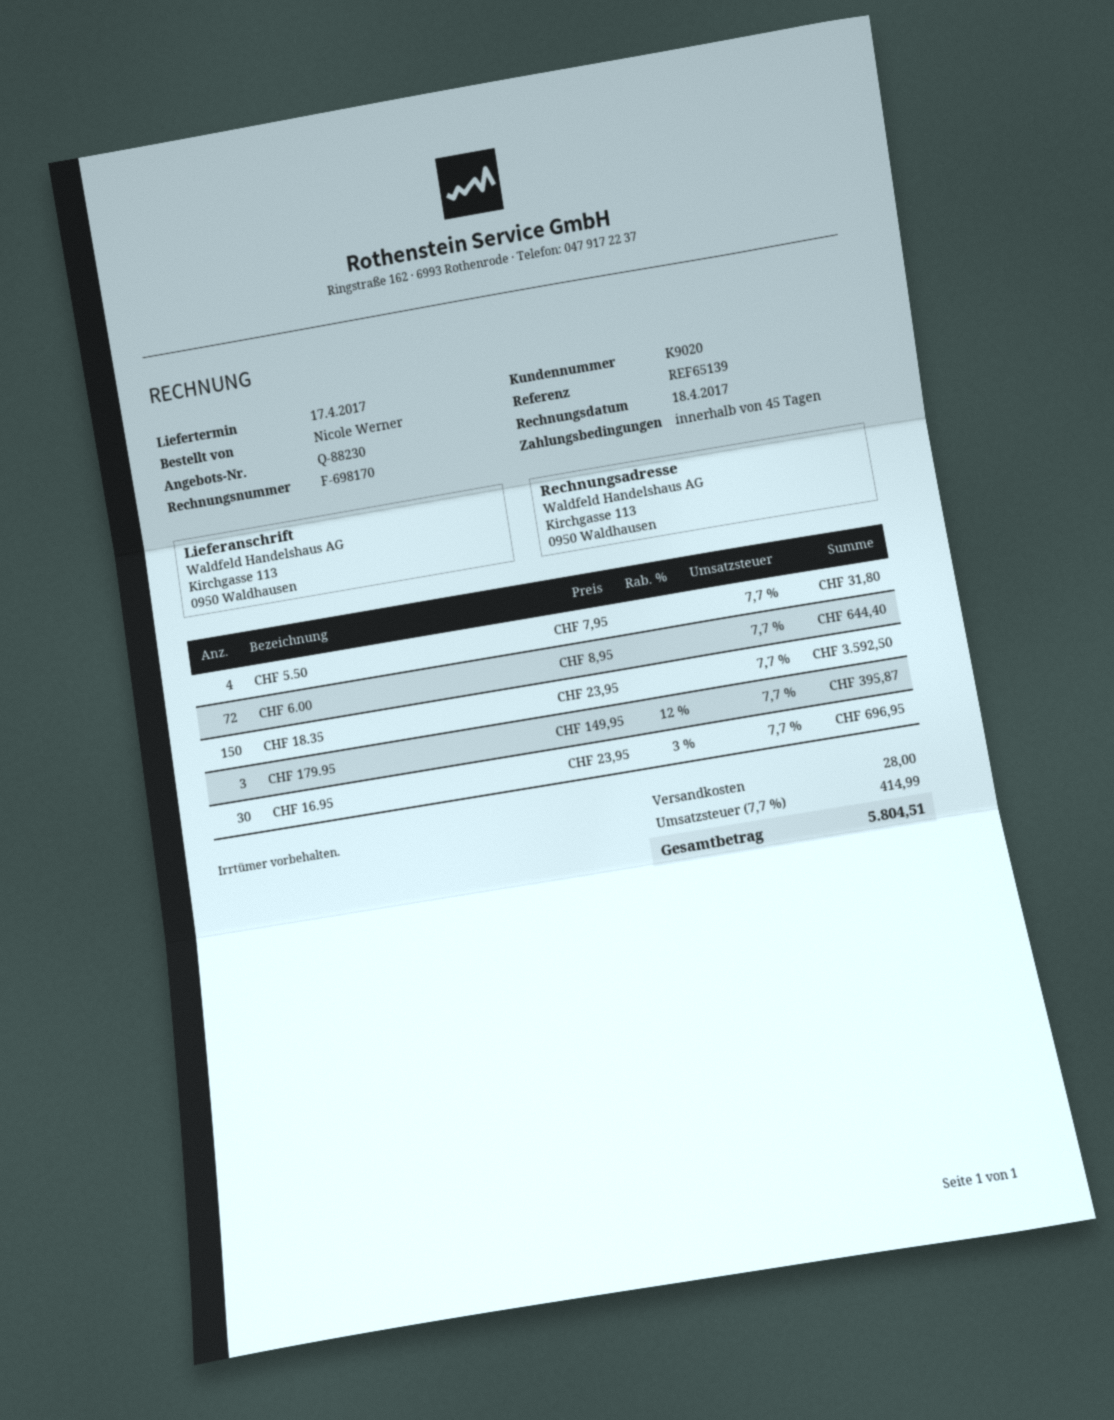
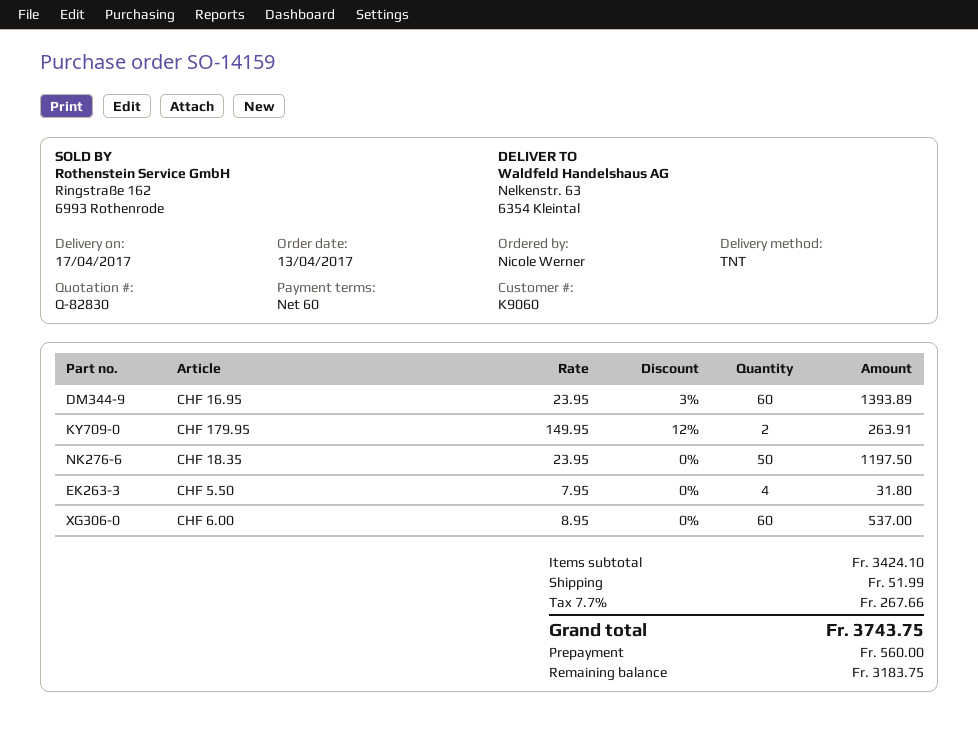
quote number: Q-88230 -> Q-82830
payment terms: 45 days -> 60 days
customer number: K9020 -> K9060
ship to: Kirchgasse 113, 0950 Waldhausen -> Nelkenstr. 63, 6354 Kleintal
CHF 6.00: 72 x 8.95 = 644.40 -> 60 x 8.95 = 537.00
CHF 18.35: 150 x 23.95 = 3592.50 -> 50 x 23.95 = 1197.50
CHF 179.95: 3 x 149.95 - 12% = 395.87 -> 2 x 149.95 - 12% = 263.91
CHF 16.95: 30 x 23.95 - 3% = 696.95 -> 60 x 23.95 - 3% = 1393.89
shipping: 28.00 -> 51.99
tax: 7.7% = 414.99 -> 7.7% = 267.66
total: 5804.51 -> 3743.75

